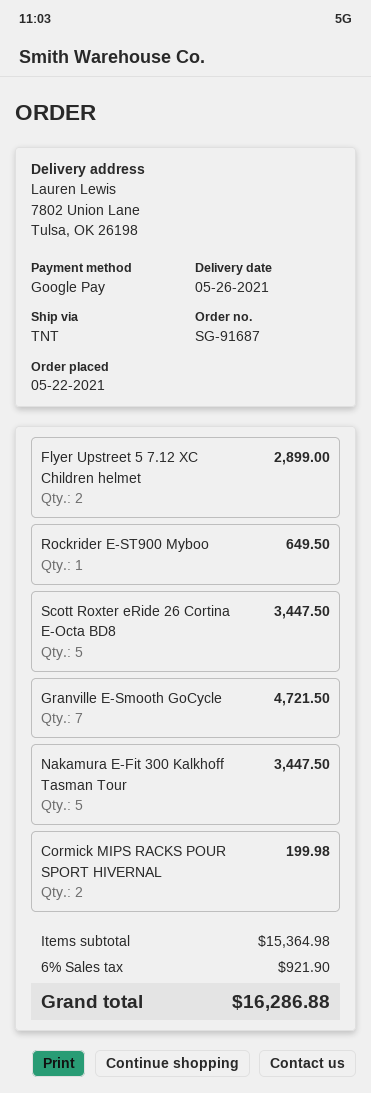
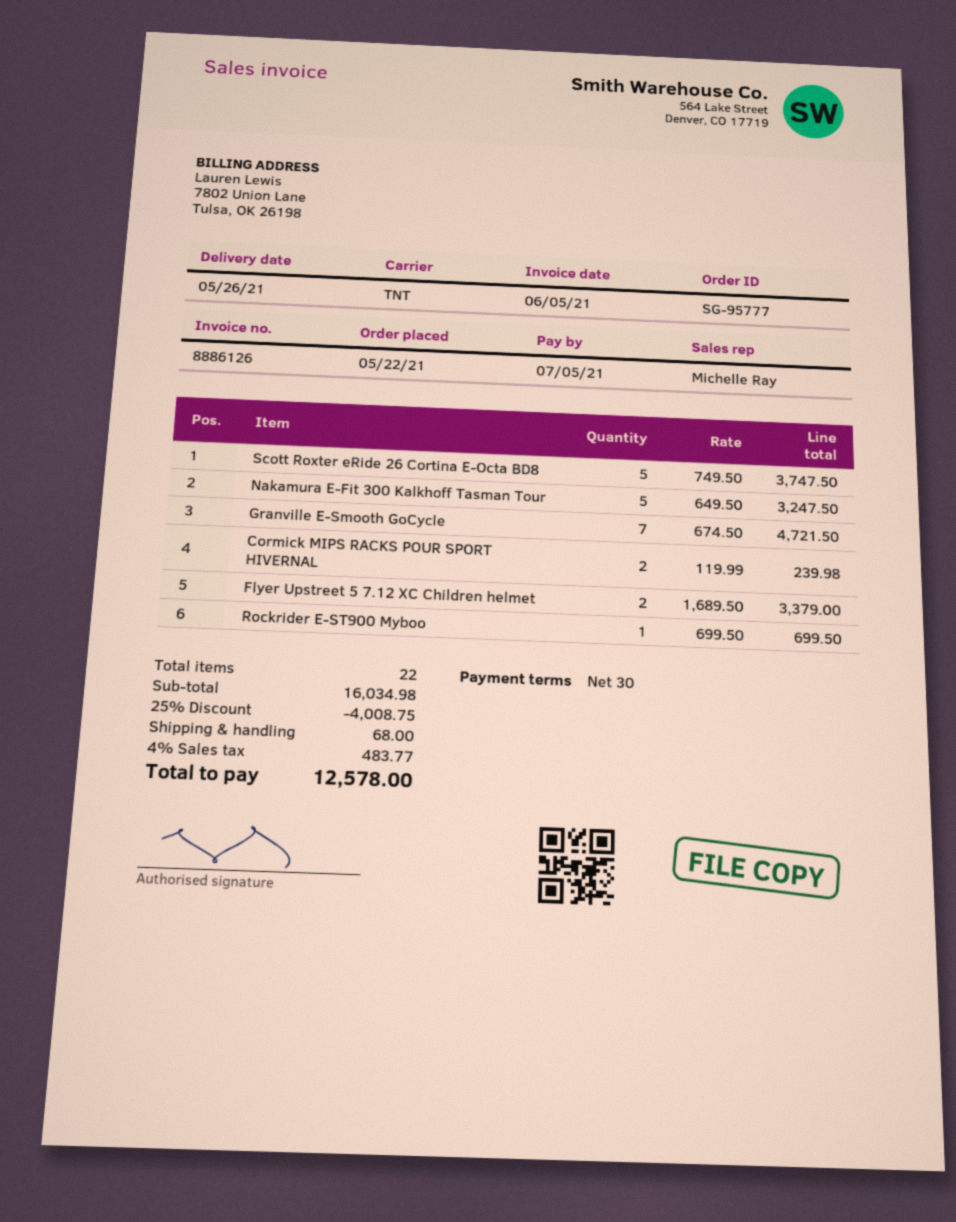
order number: SG-91687 -> SG-95777
Flyer Upstreet 5 7.12 XC Children helmet: 2 for 2899.00 -> 2 for 3379.00
Rockrider E-ST900 Myboo: 1 for 649.50 -> 1 for 699.50
Scott Roxter eRide 26 Cortina E-Octa BD8: 5 for 3447.50 -> 5 for 3747.50
Nakamura E-Fit 300 Kalkhoff Tasman Tour: 5 for 3447.50 -> 5 for 3247.50
Cormick MIPS RACKS POUR SPORT HIVERNAL: 2 for 199.98 -> 2 for 239.98
subtotal: 15364.98 -> 16034.98
discount: none -> 25% = 4008.75
shipping: none -> 68.00
tax: 6% = 921.90 -> 4% = 483.77
total: 16286.88 -> 12578.00

